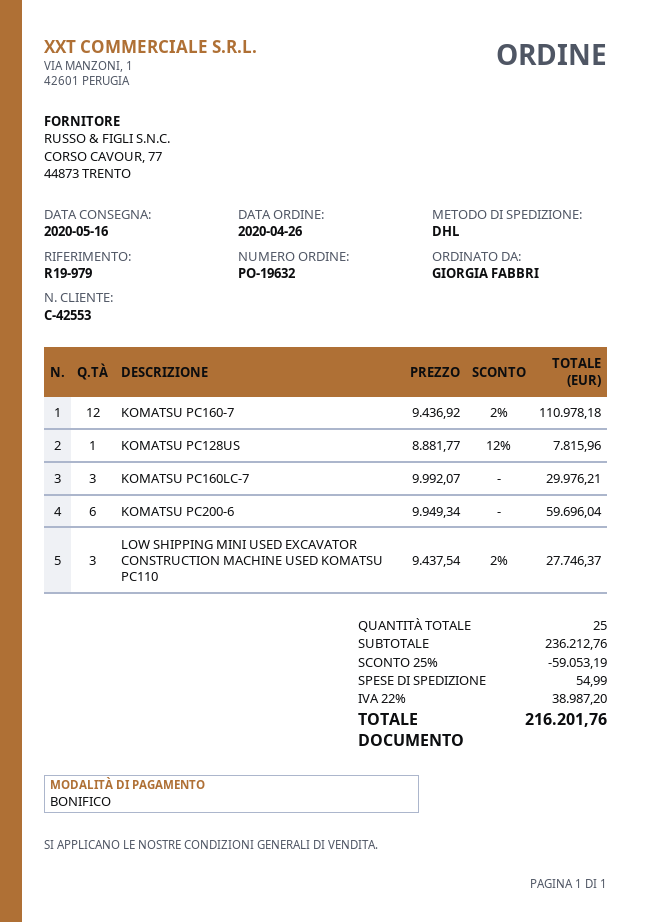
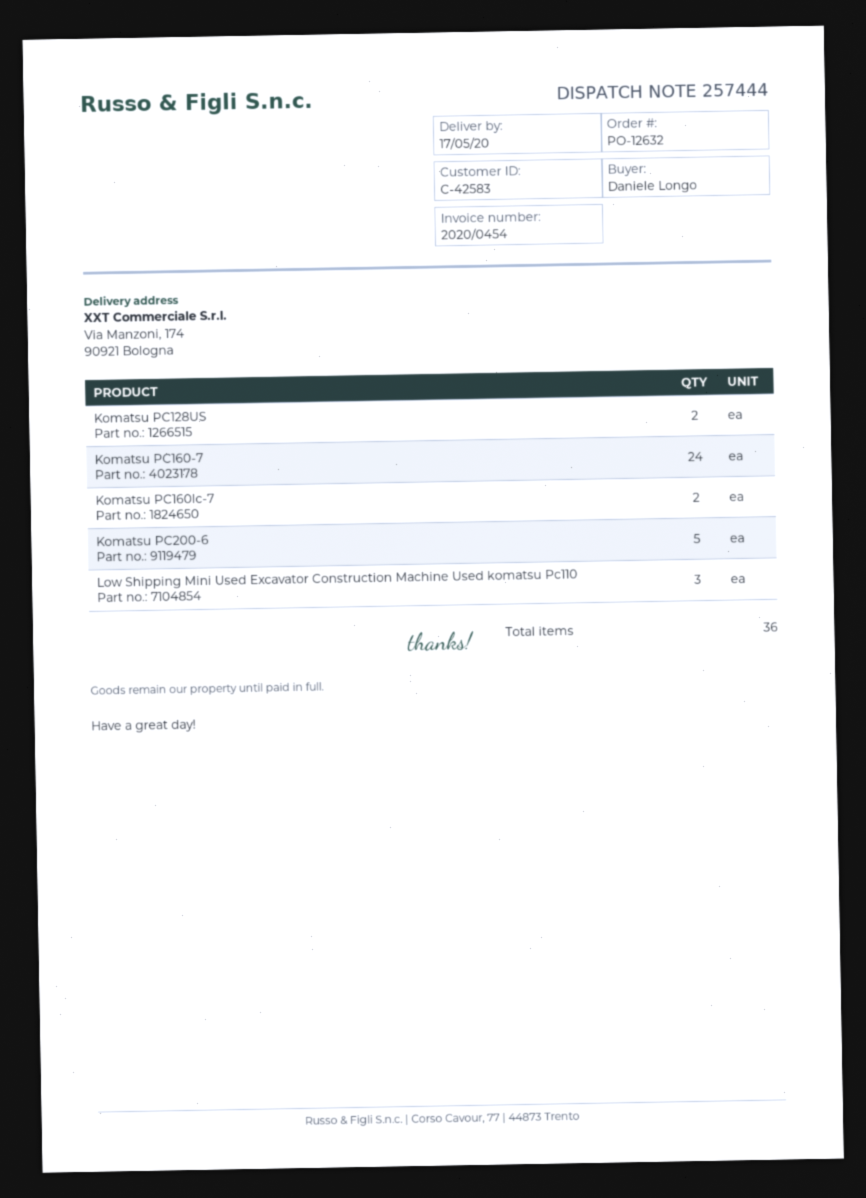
order number: PO-19632 -> PO-12632
delivery date: 2020-05-16 -> 2020-05-17
customer number: C-42553 -> C-42583
ordered by: GIORGIA FABBRI -> Daniele Longo
KOMATSU PC160-7: 12 -> 24
KOMATSU PC128US: 1 -> 2
KOMATSU PC160LC-7: 3 -> 2
KOMATSU PC200-6: 6 -> 5
total quantity: 25 -> 36

